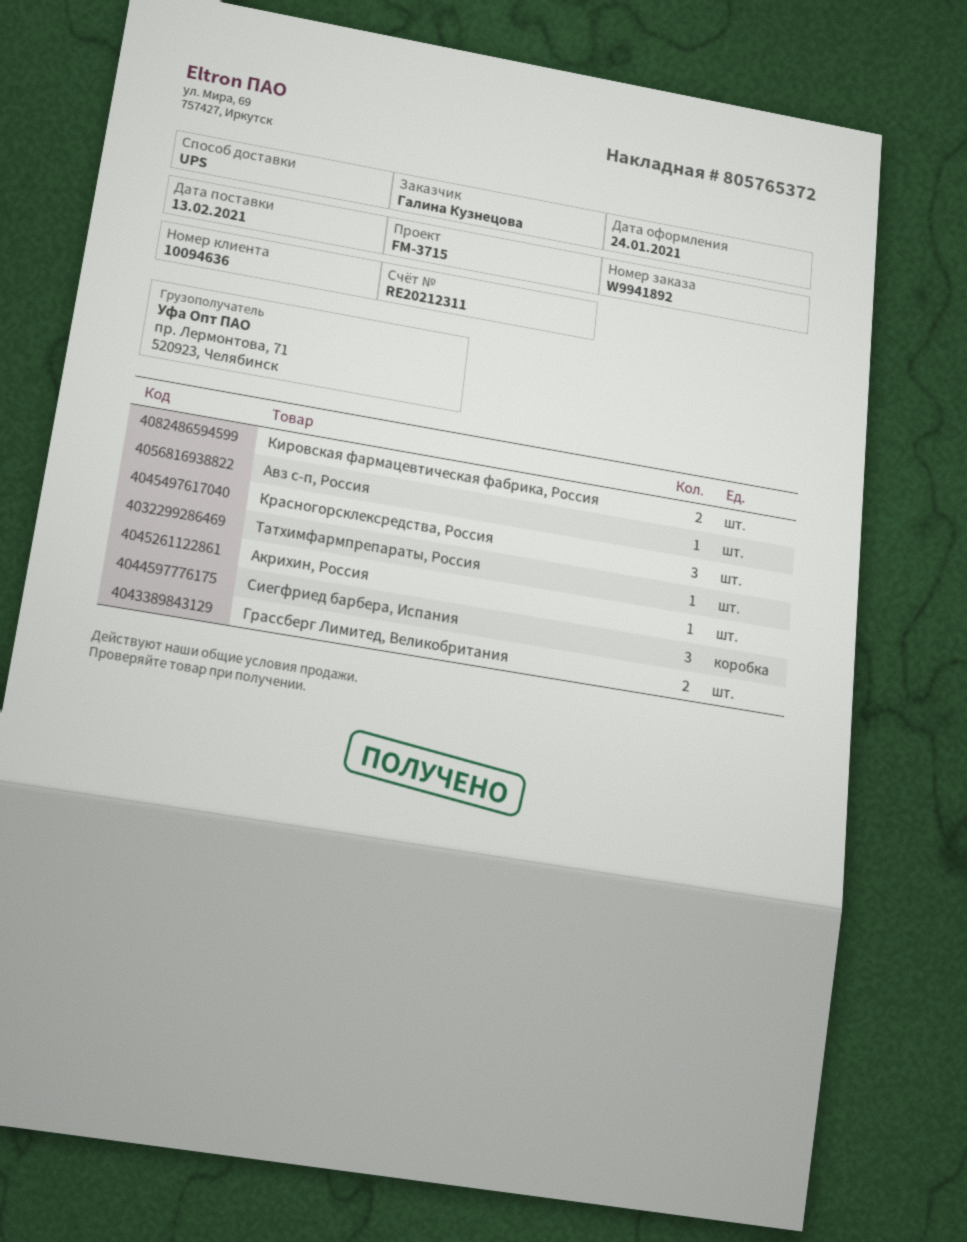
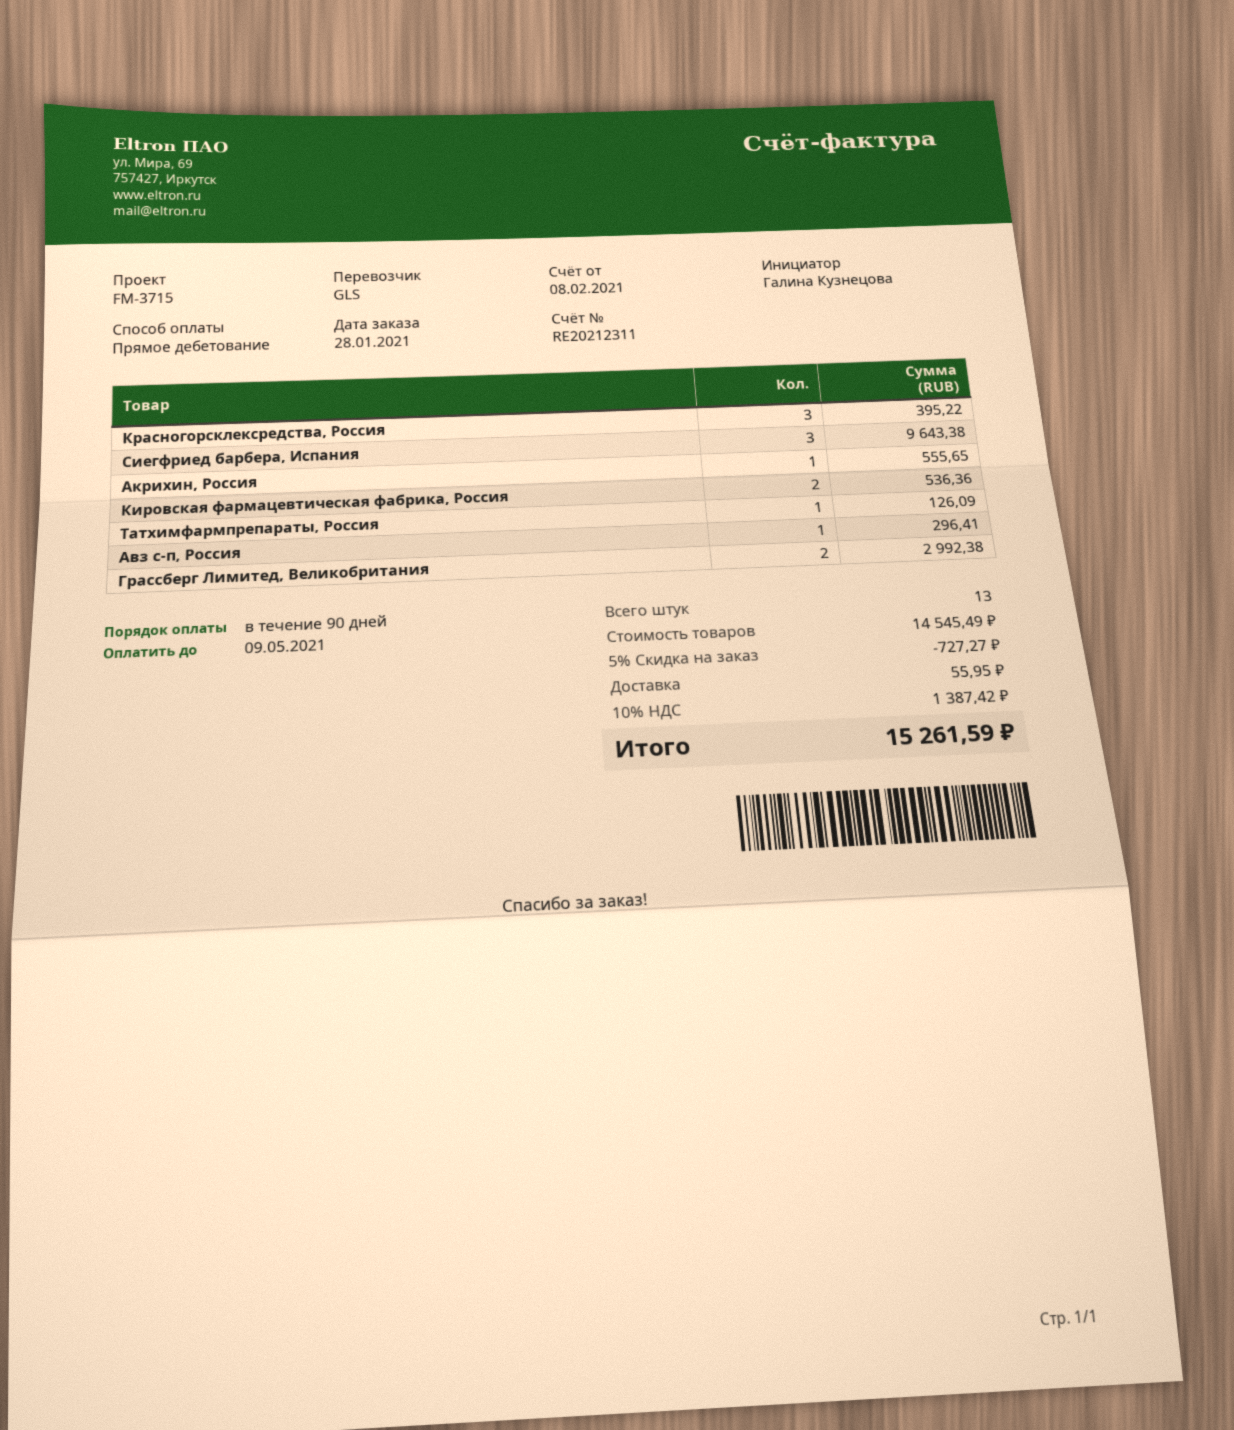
order date: 2021-01-24 -> 2021-01-28
shipping method: UPS -> GLS

